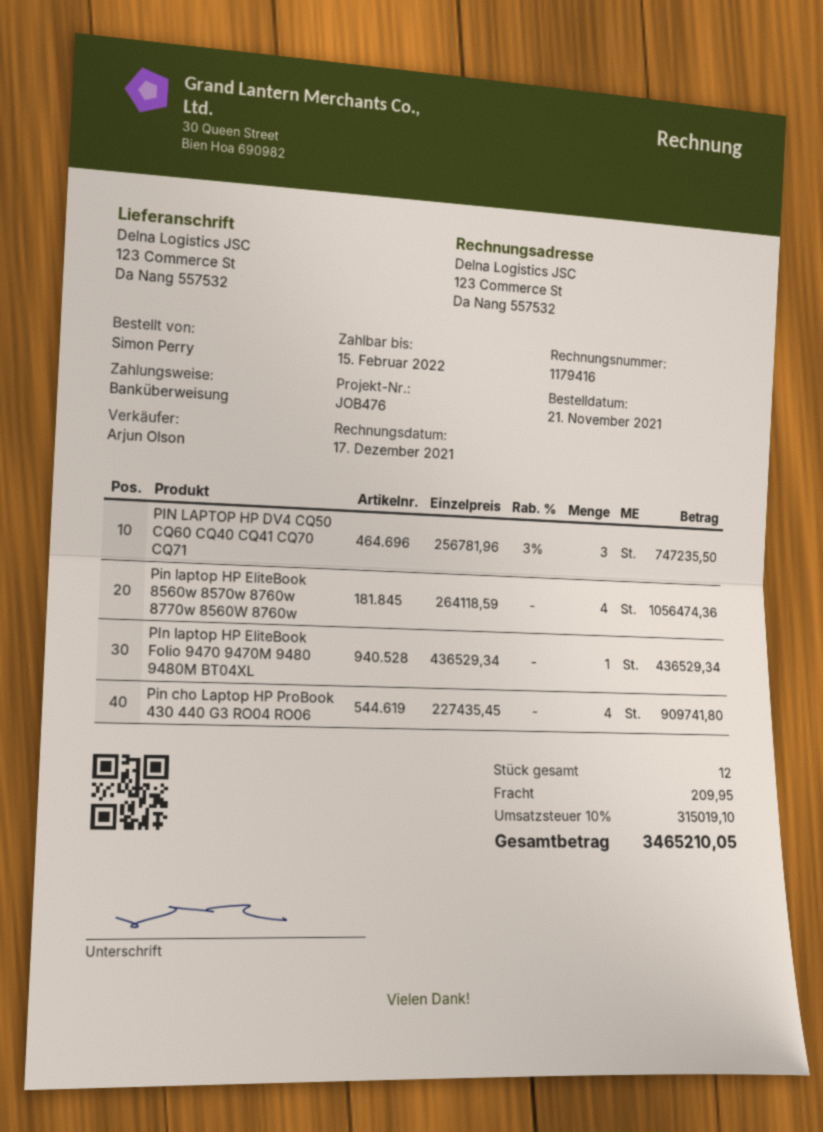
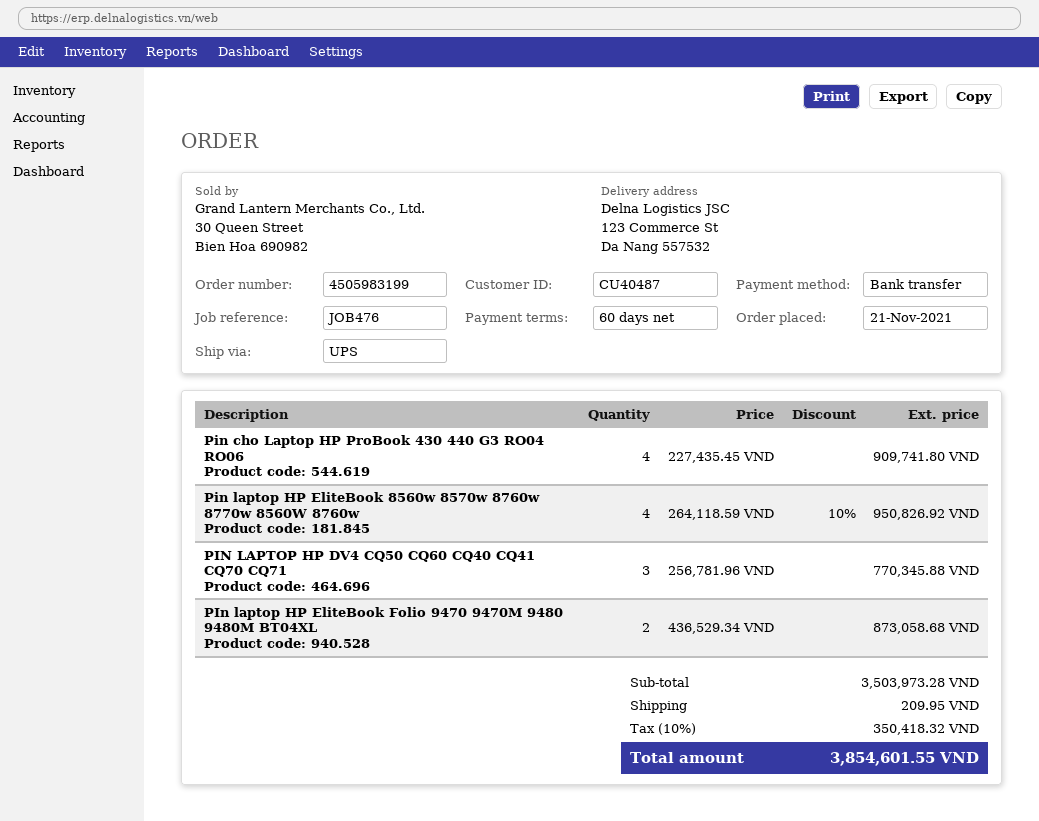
PIN LAPTOP HP DV4 CQ50 CQ60 CQ40 CQ41 CQ70 CQ71: 3 x 256781.96 - 3% = 747235.50 -> 3 x 256781.96 = 770345.88
Pin laptop HP EliteBook 8560w 8570w 8760w 8770w 8560W 8760w: 4 x 264118.59 = 1056474.36 -> 4 x 264118.59 - 10% = 950826.92
PIn laptop HP EliteBook Folio 9470 9470M 9480 9480M BT04XL: 1 x 436529.34 = 436529.34 -> 2 x 436529.34 = 873058.68
tax: 10% = 315019.10 -> 10% = 350418.32
total: 3465210.05 -> 3854601.55

